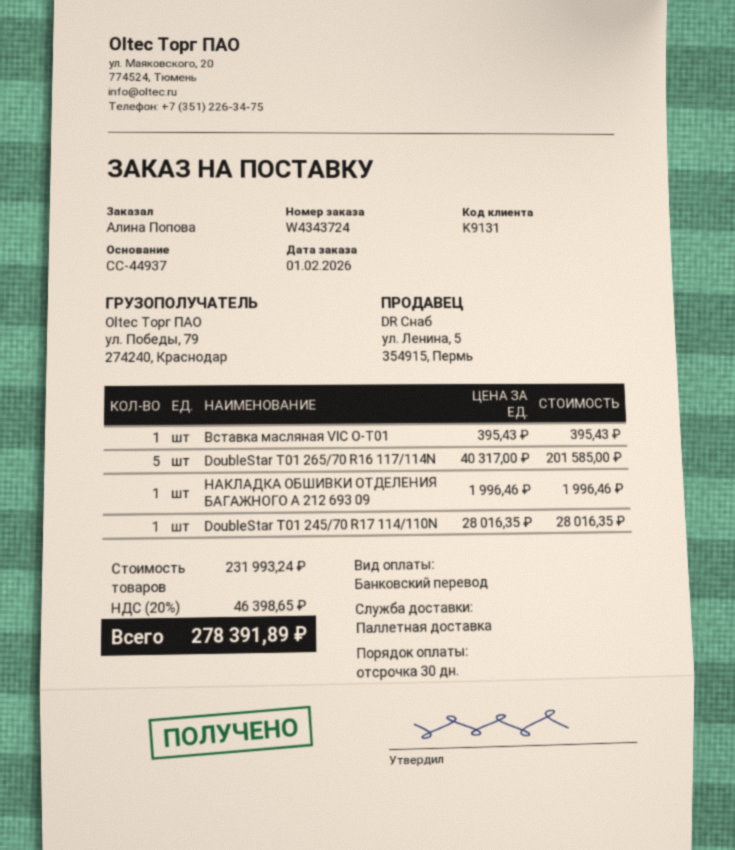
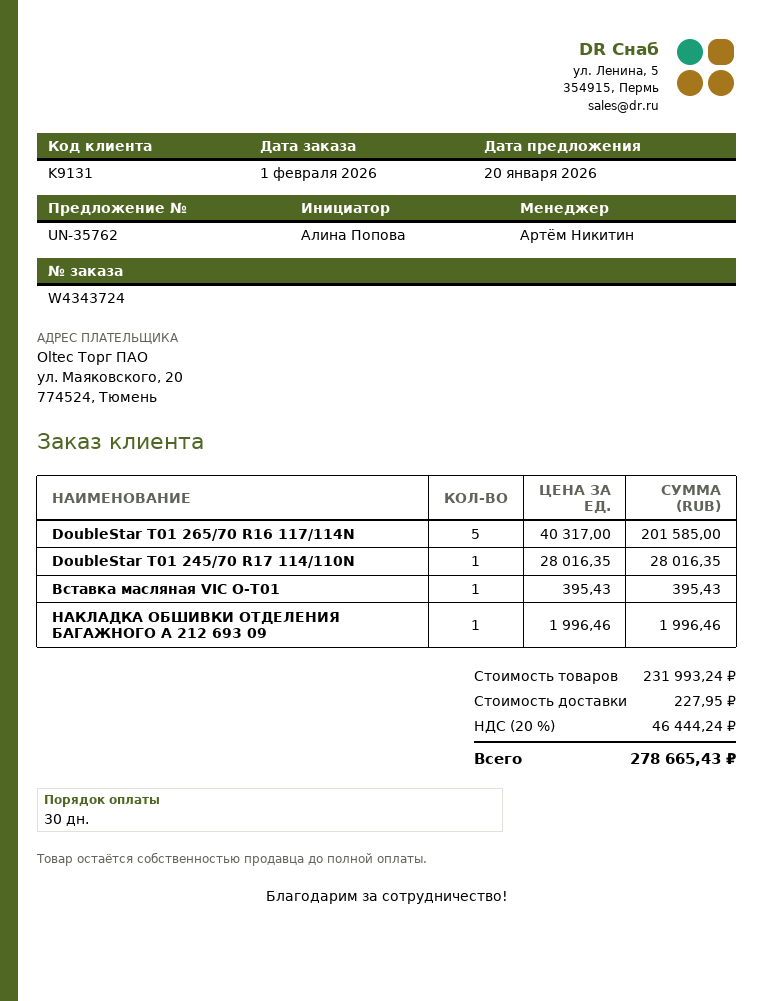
shipping: none -> 227.95
tax: 20% = 46398.65 -> 20% = 46444.24
total: 278391.89 -> 278665.43

